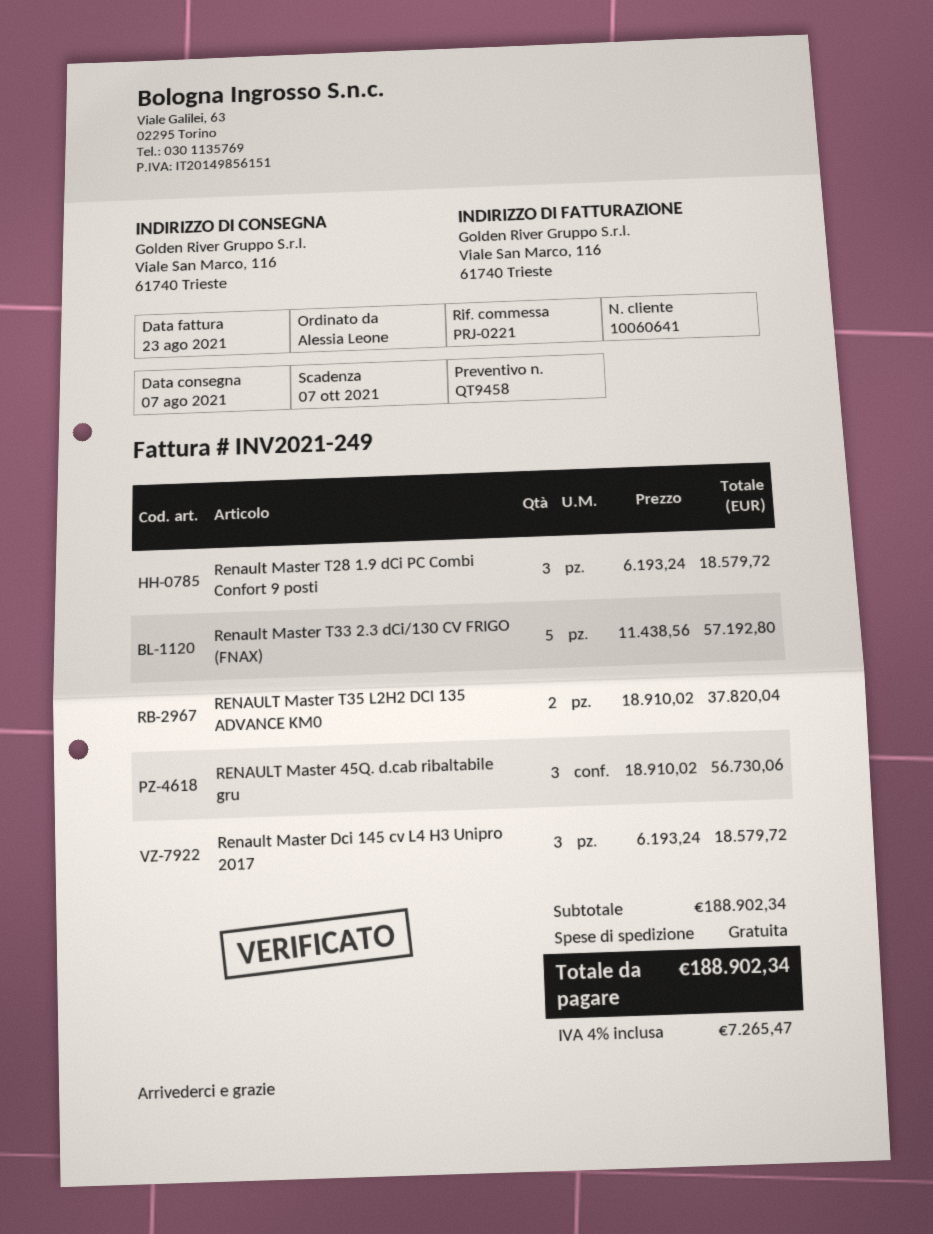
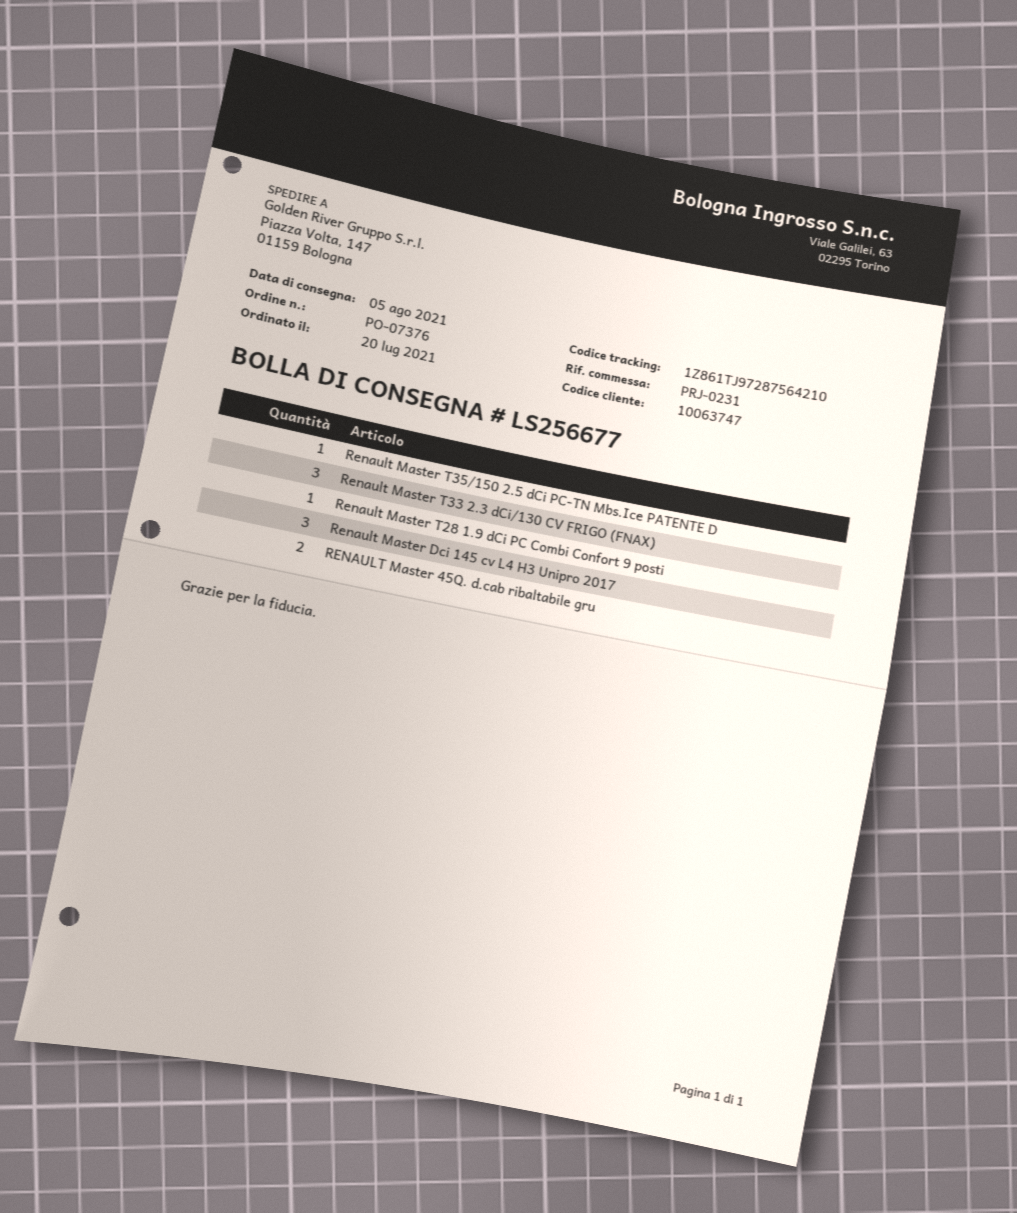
delivery date: 2021-08-07 -> 2021-08-05
customer number: 10060641 -> 10063747
reference: PRJ-0221 -> PRJ-0231
ship to: Viale San Marco, 116, 61740 Trieste -> Piazza Volta, 147, 01159 Bologna
Renault Master T28 1.9 dCi PC Combi Confort 9 posti: 3 -> 1
Renault Master T33 2.3 dCi/130 CV FRIGO (FNAX): 5 -> 3
RENAULT Master T35 L2H2 DCI 135 ADVANCE KM0: 2 -> none
RENAULT Master 45Q. d.cab ribaltabile gru: 3 -> 2
Renault Master T35/150 2.5 dCi PC-TN Mbs.Ice PATENTE D: none -> 1

